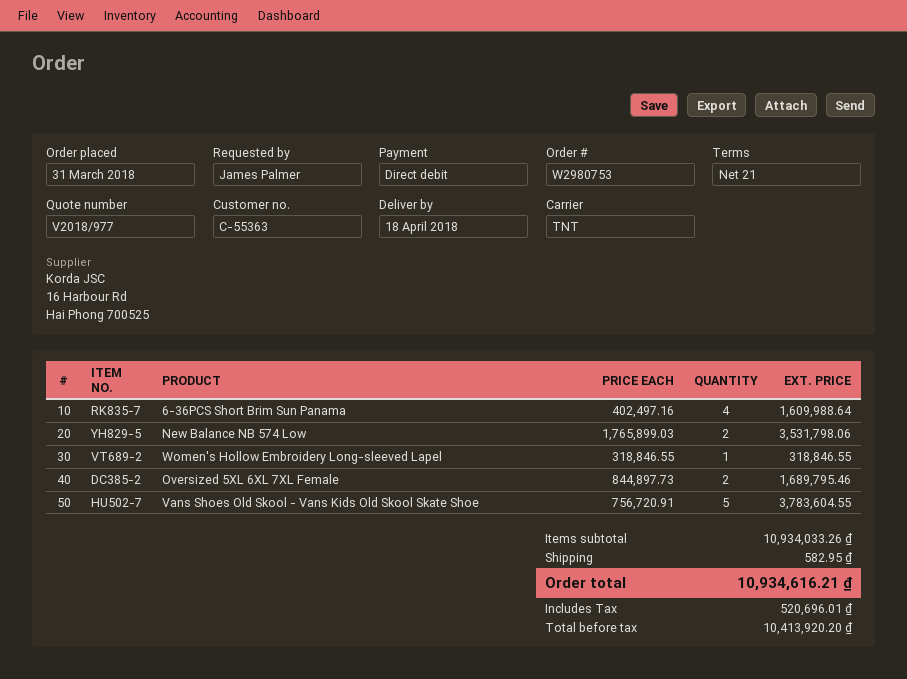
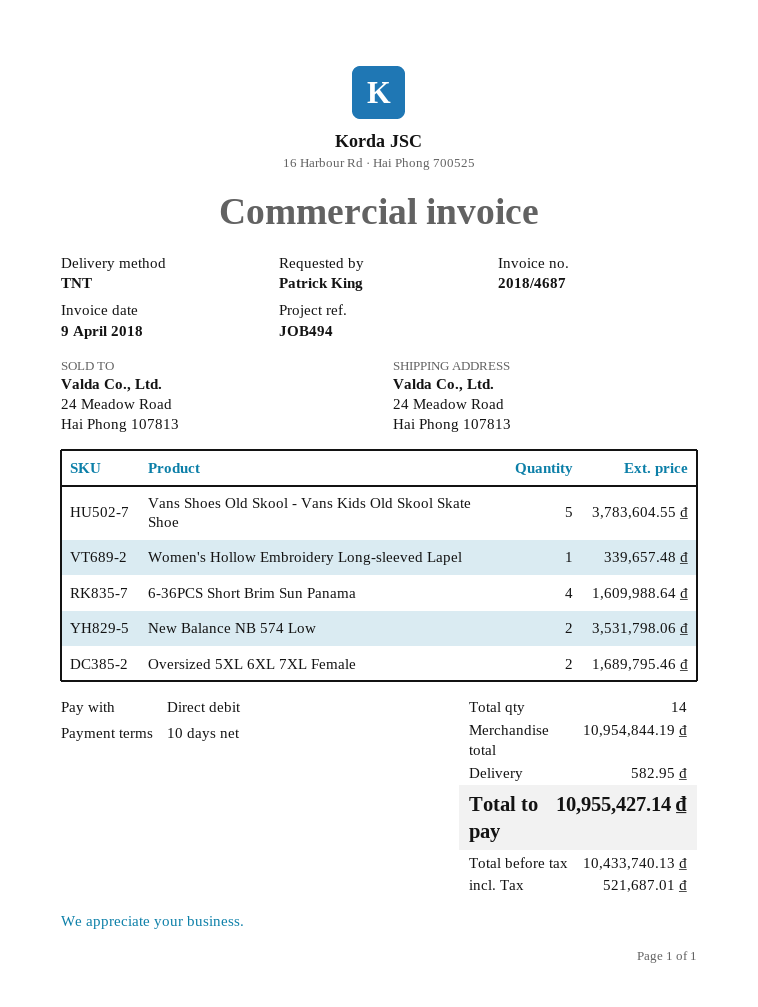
payment terms: 21 days -> 10 days
ordered by: James Palmer -> Patrick King
Women's Hollow Embroidery Long-sleeved Lapel: 1 for 318846.55 -> 1 for 339657.48
subtotal: 10934033.26 -> 10954844.19
net: 10413920.20 -> 10433740.13
tax: 520696.01 -> 521687.01
total: 10934616.21 -> 10955427.14

